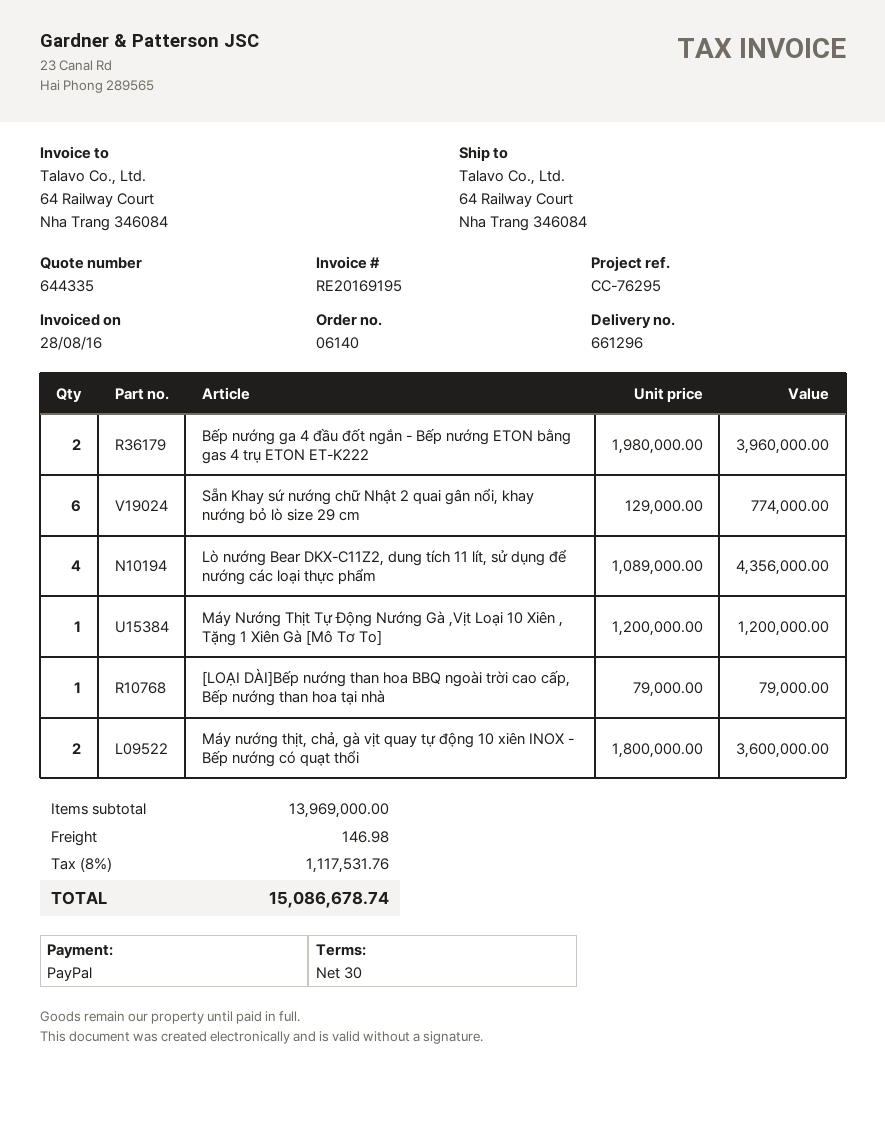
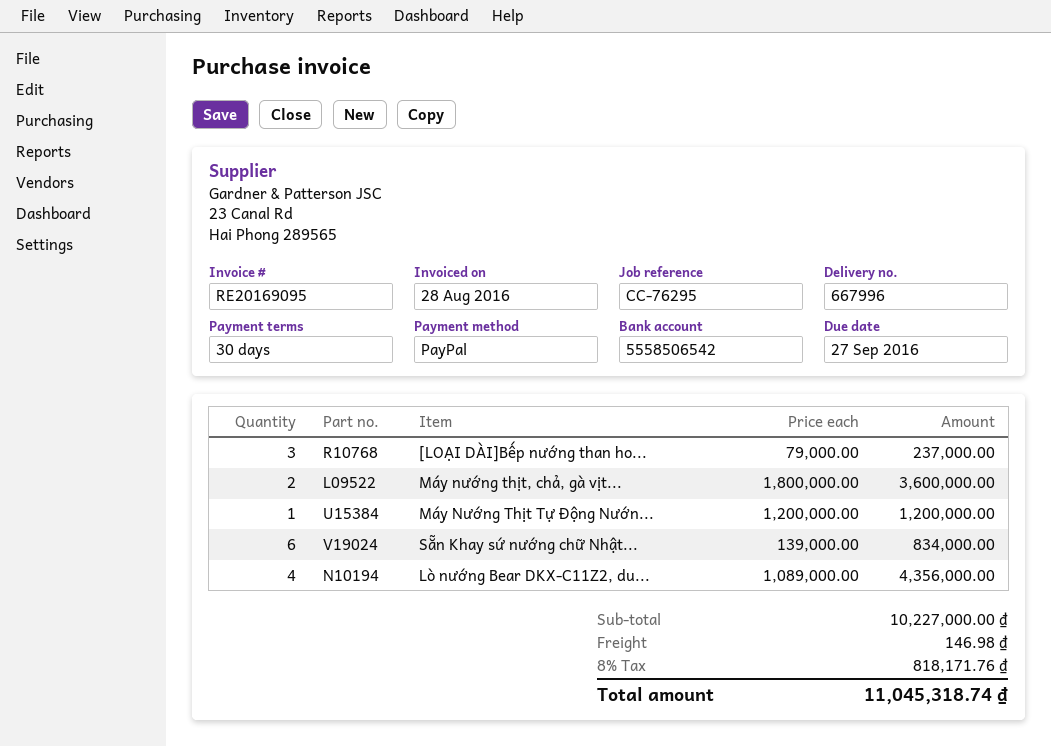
delivery note number: 661296 -> 667996
invoice number: RE20169195 -> RE20169095
Bếp nướng ga 4 đầu đốt ngắn - Bếp nướng ETON bằng gas 4 trụ ETON ET-K222: 2 x 1980000.00 = 3960000.00 -> none
Sẵn Khay sứ nướng chữ Nhật 2 quai gân nổi, khay nướng bỏ lò size 29 cm: 6 x 129000.00 = 774000.00 -> 6 x 139000.00 = 834000.00
[LOẠI DÀI]Bếp nướng than hoa BBQ ngoài trời cao cấp, Bếp nướng than hoa tại nhà: 1 x 79000.00 = 79000.00 -> 3 x 79000.00 = 237000.00
subtotal: 13969000.00 -> 10227000.00
tax: 8% = 1117531.76 -> 8% = 818171.76
total: 15086678.74 -> 11045318.74

